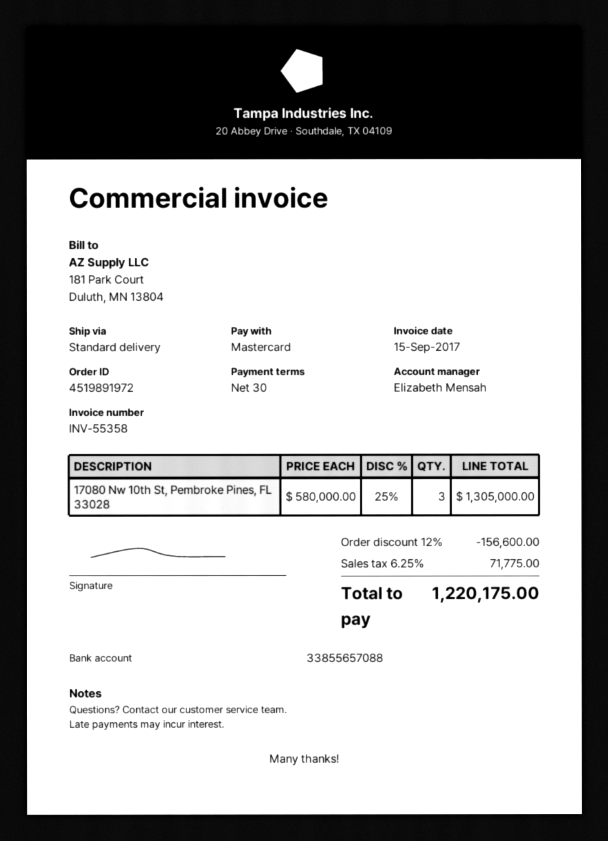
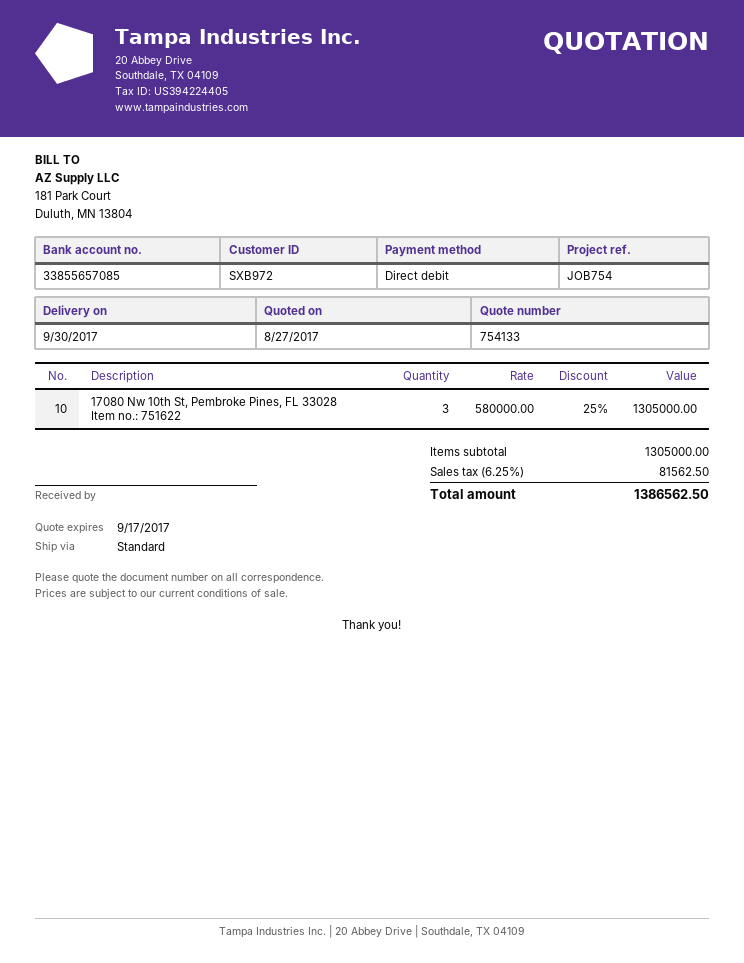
payment method: Mastercard -> direct debit
bank account: 33855657088 -> 33855657085
discount: 12% = 156600.00 -> none
tax: 6.25% = 71775.00 -> 6.25% = 81562.50
total: 1220175.00 -> 1386562.50

